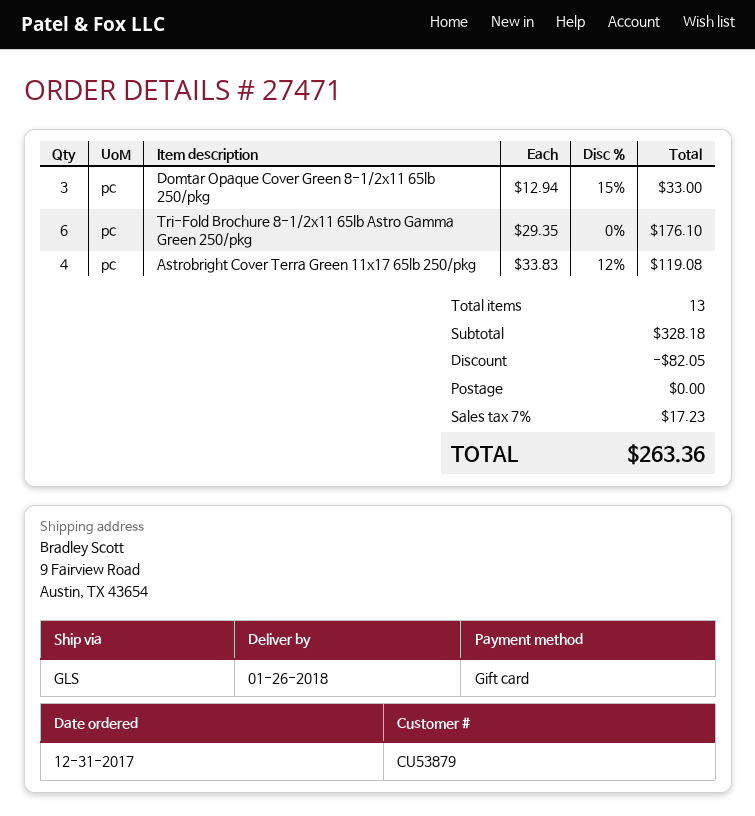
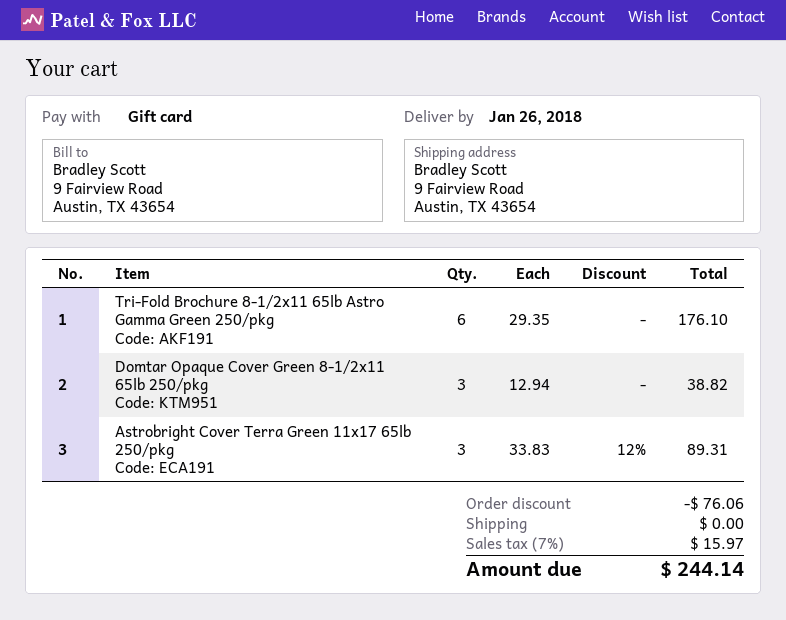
Domtar Opaque Cover Green 8-1/2x11 65lb 250/pkg: 3 x 12.94 - 15% = 33.00 -> 3 x 12.94 = 38.82
Astrobright Cover Terra Green 11x17 65lb 250/pkg: 4 x 33.83 - 12% = 119.08 -> 3 x 33.83 - 12% = 89.31
discount: 82.05 -> 76.06
tax: 7% = 17.23 -> 7% = 15.97
total: 263.36 -> 244.14

